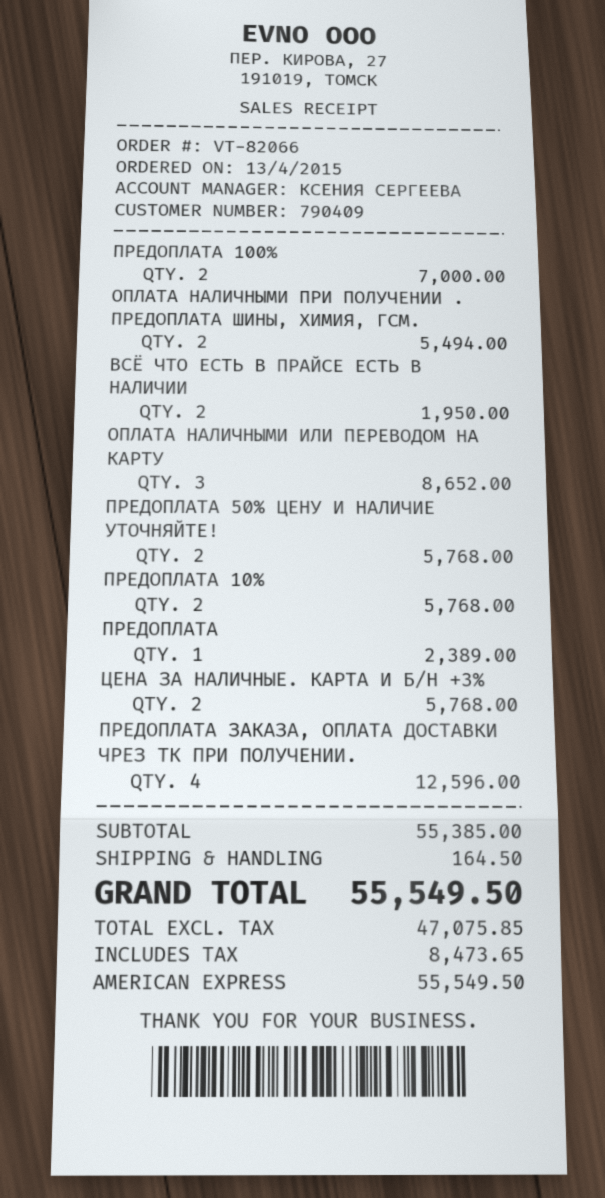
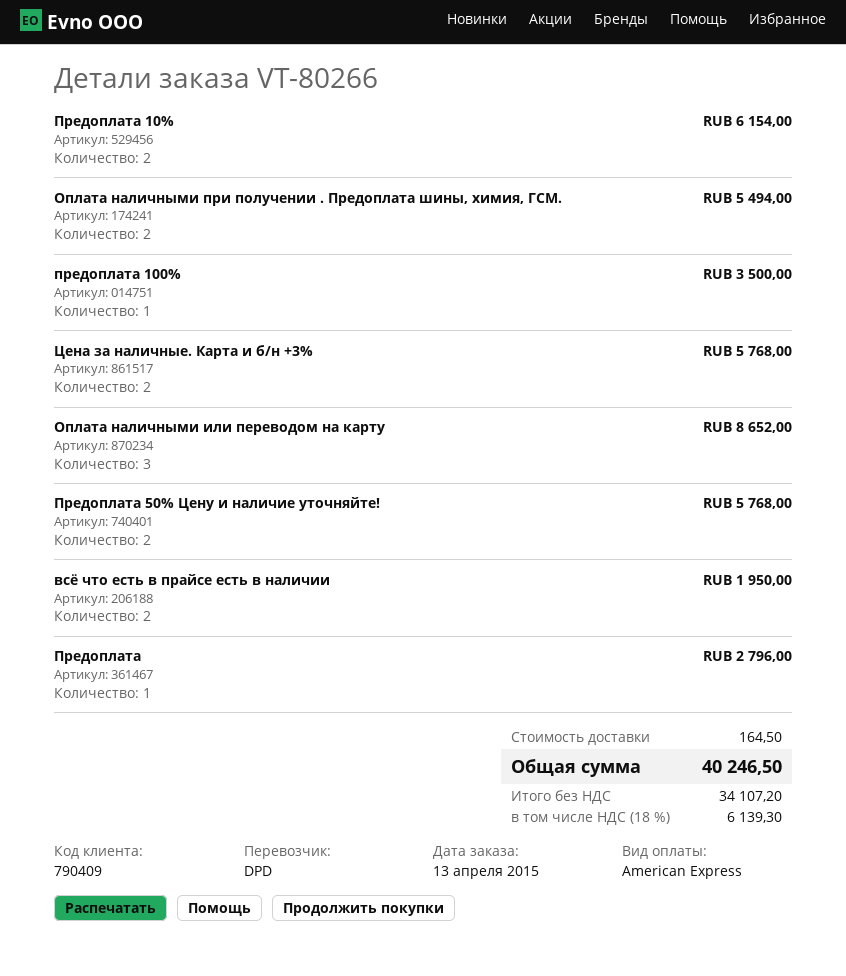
order number: VT-82066 -> VT-80266
ПРЕДОПЛАТА 100%: 2 for 7000.00 -> 1 for 3500.00
ПРЕДОПЛАТА 10%: 2 for 5768.00 -> 2 for 6154.00
ПРЕДОПЛАТА: 1 for 2389.00 -> 1 for 2796.00
ПРЕДОПЛАТА ЗАКАЗА, ОПЛАТА ДОСТАВКИ ЧРЕЗ ТК ПРИ ПОЛУЧЕНИИ.: 4 for 12596.00 -> none
net: 47075.85 -> 34107.20
tax: 8473.65 -> 6139.30
total: 55549.50 -> 40246.50

